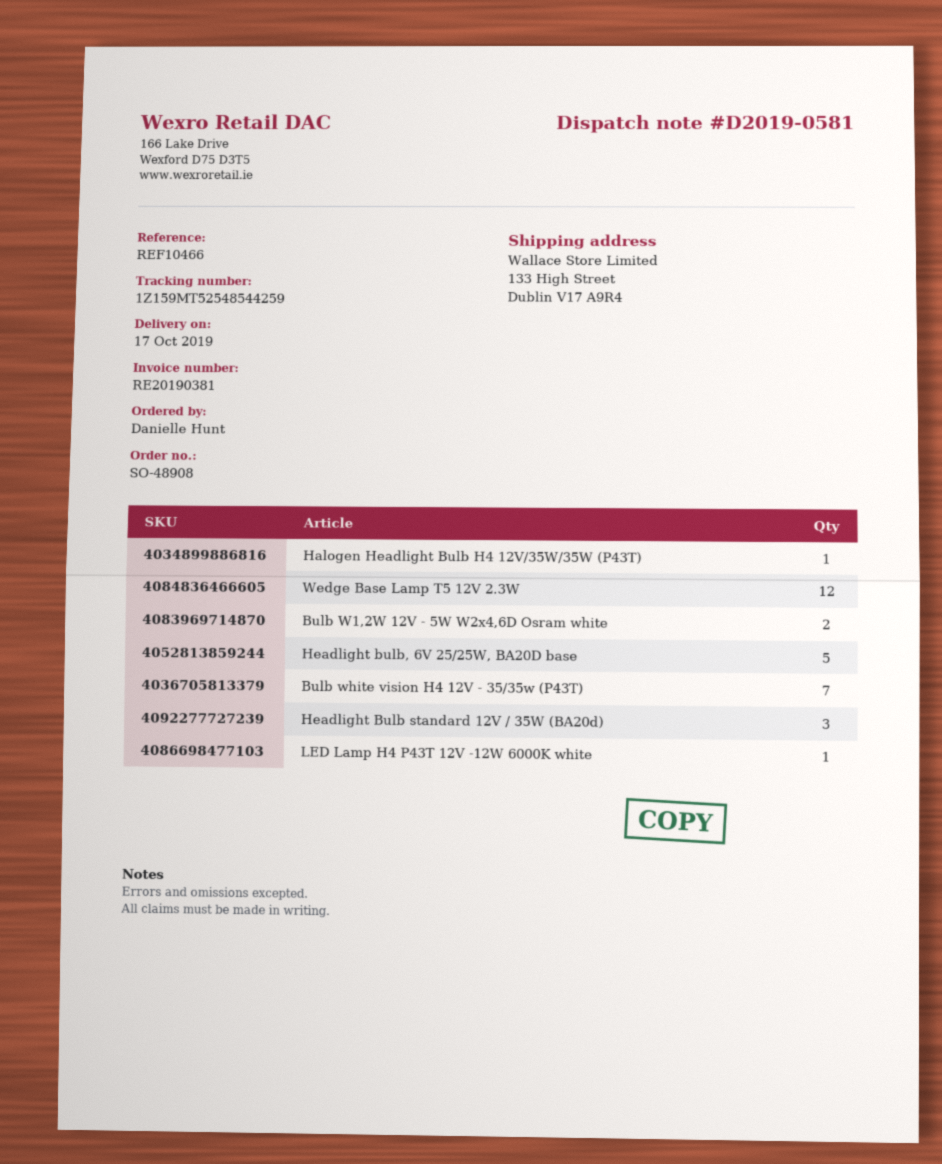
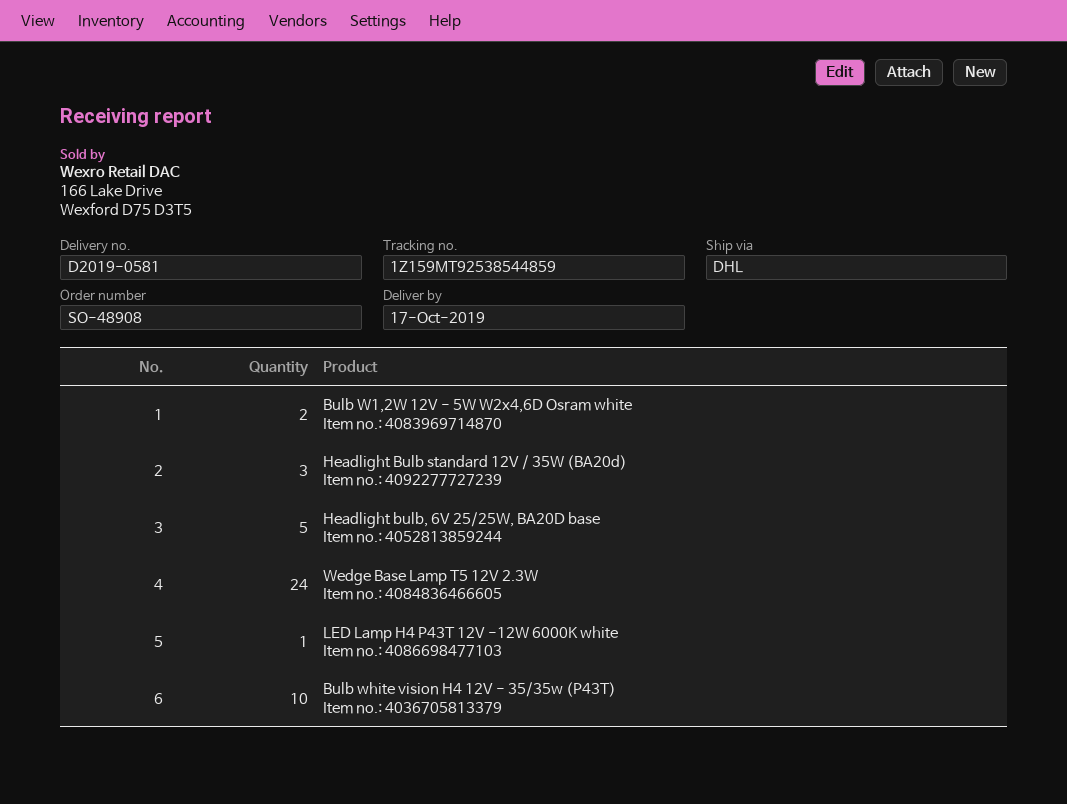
tracking number: 1Z159MT52548544259 -> 1Z159MT92538544859
Halogen Headlight Bulb H4 12V/35W/35W (P43T): 1 -> none
Wedge Base Lamp T5 12V 2.3W: 12 -> 24
Bulb white vision H4 12V - 35/35w (P43T): 7 -> 10

